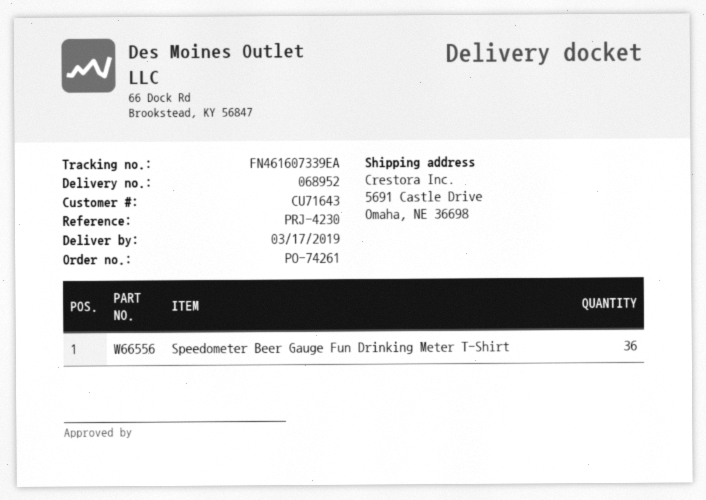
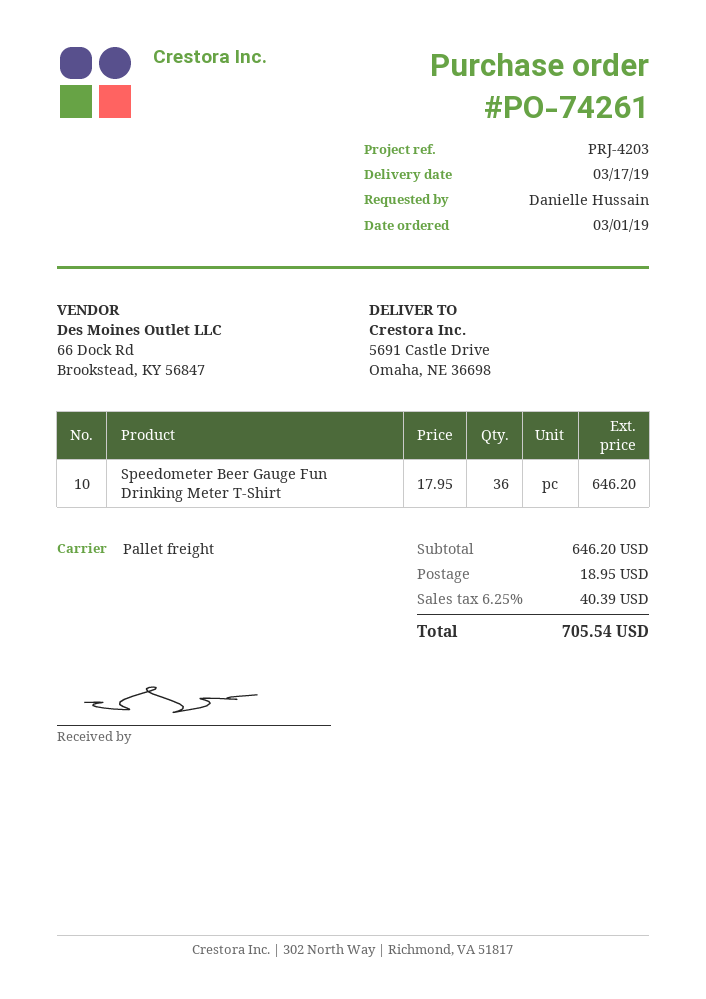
reference: PRJ-4230 -> PRJ-4203

